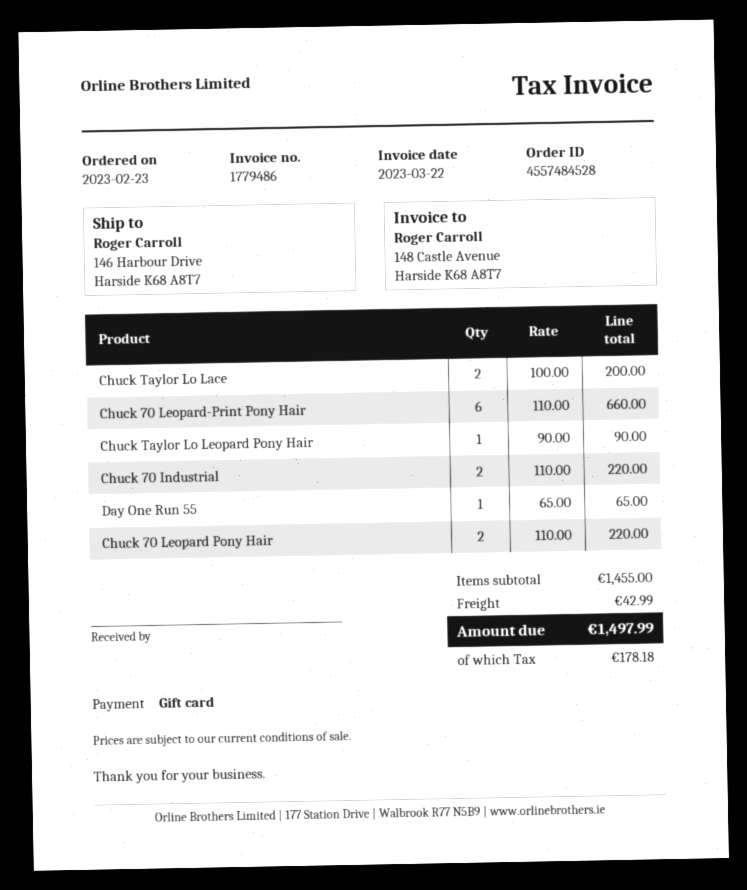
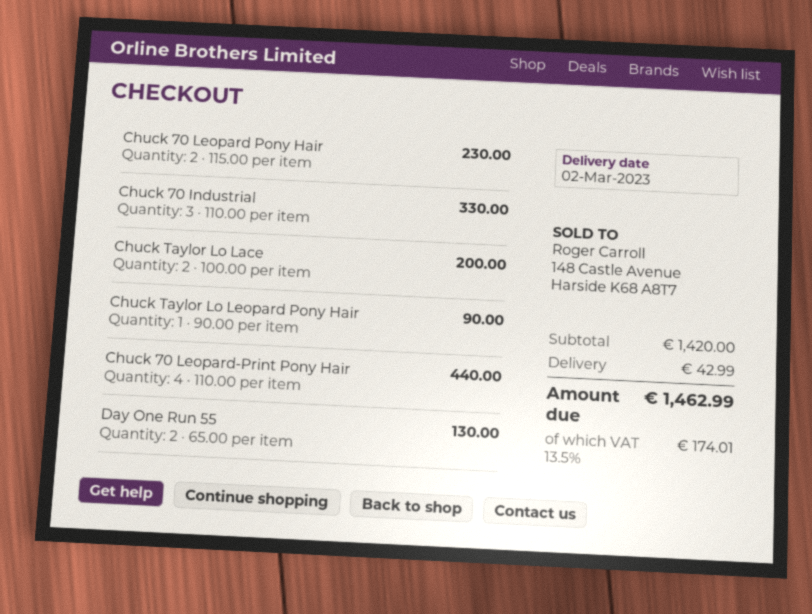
Chuck 70 Leopard-Print Pony Hair: 6 x 110.00 = 660.00 -> 4 x 110.00 = 440.00
Chuck 70 Industrial: 2 x 110.00 = 220.00 -> 3 x 110.00 = 330.00
Day One Run 55: 1 x 65.00 = 65.00 -> 2 x 65.00 = 130.00
Chuck 70 Leopard Pony Hair: 2 x 110.00 = 220.00 -> 2 x 115.00 = 230.00
subtotal: 1455.00 -> 1420.00
tax: 178.18 -> 174.01
total: 1497.99 -> 1462.99

